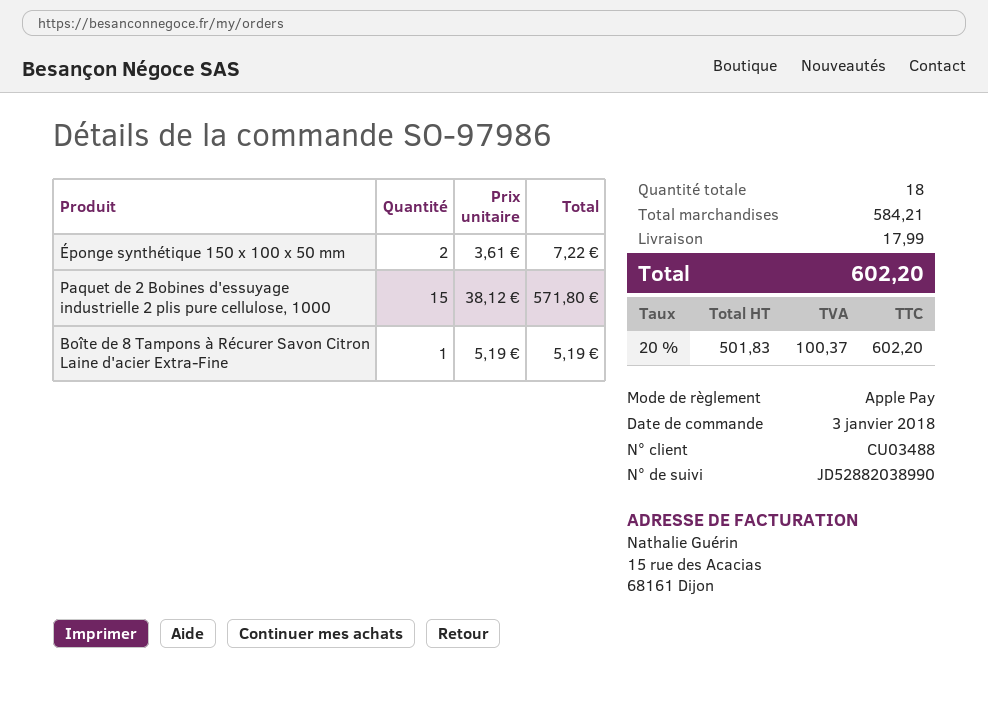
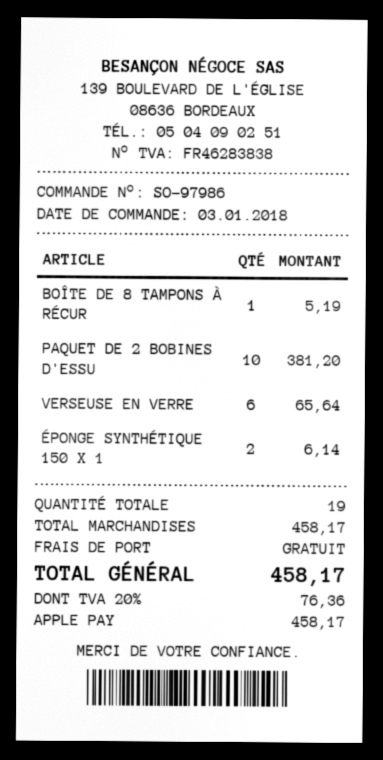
Éponge synthétique 150 x 100 x 50 mm: 2 for 7.22 -> 2 for 6.14
Paquet de 2 Bobines d'essuyage industrielle 2 plis pure cellulose, 1000: 15 for 571.80 -> 10 for 381.20
VERSEUSE EN VERRE: none -> 6 for 65.64
total quantity: 18 -> 19
subtotal: 584.21 -> 458.17
shipping: 17.99 -> 0.00
tax: 20% = 100.37 -> 20% = 76.36
total: 602.20 -> 458.17

